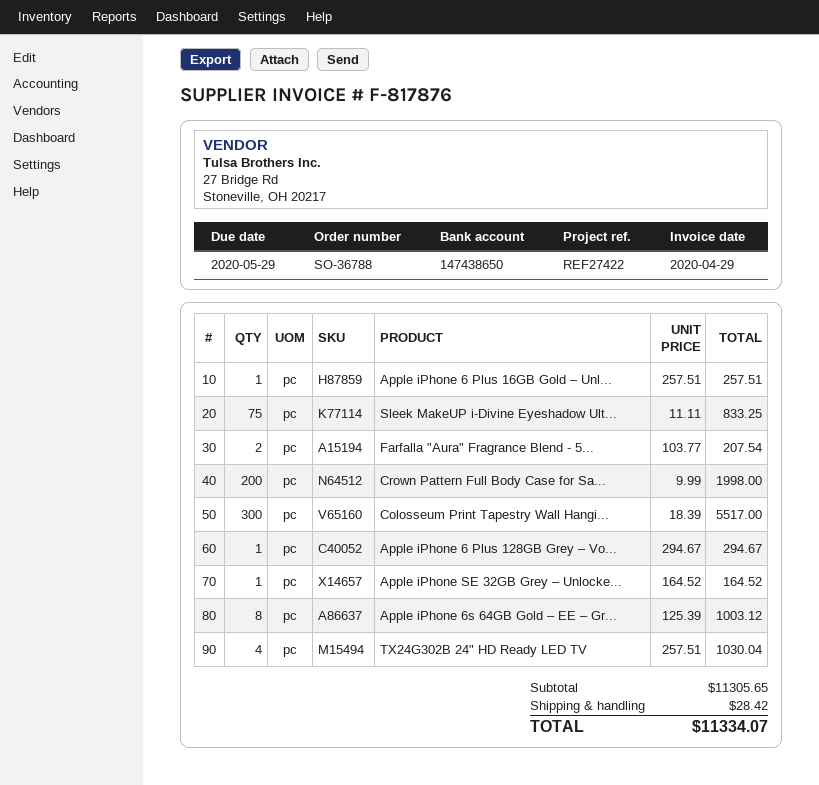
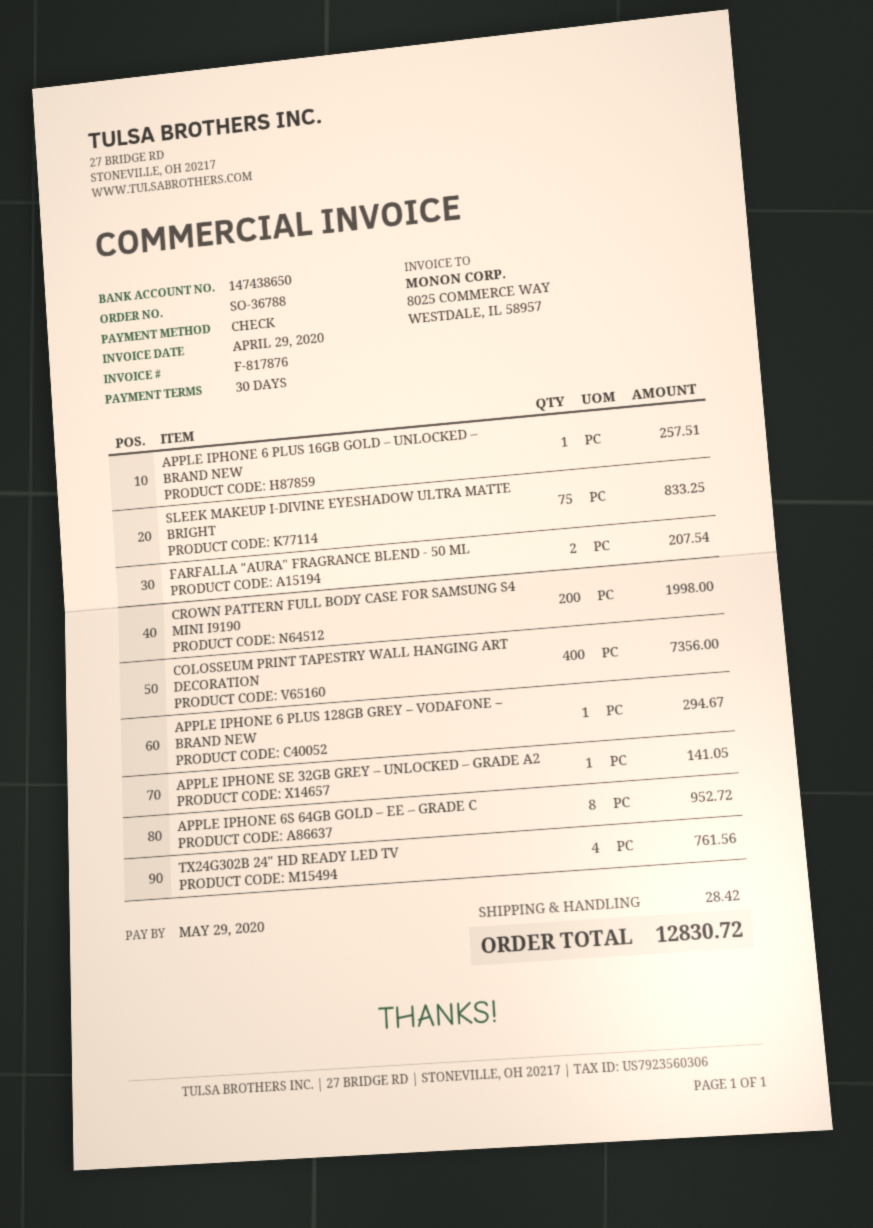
Colosseum Print Tapestry Wall Hangi...: 300 for 5517.00 -> 400 for 7356.00
Apple iPhone SE 32GB Grey – Unlocke...: 1 for 164.52 -> 1 for 141.05
Apple iPhone 6s 64GB Gold – EE – Gr...: 8 for 1003.12 -> 8 for 952.72
TX24G302B 24" HD Ready LED TV: 4 for 1030.04 -> 4 for 761.56
total: 11334.07 -> 12830.72

